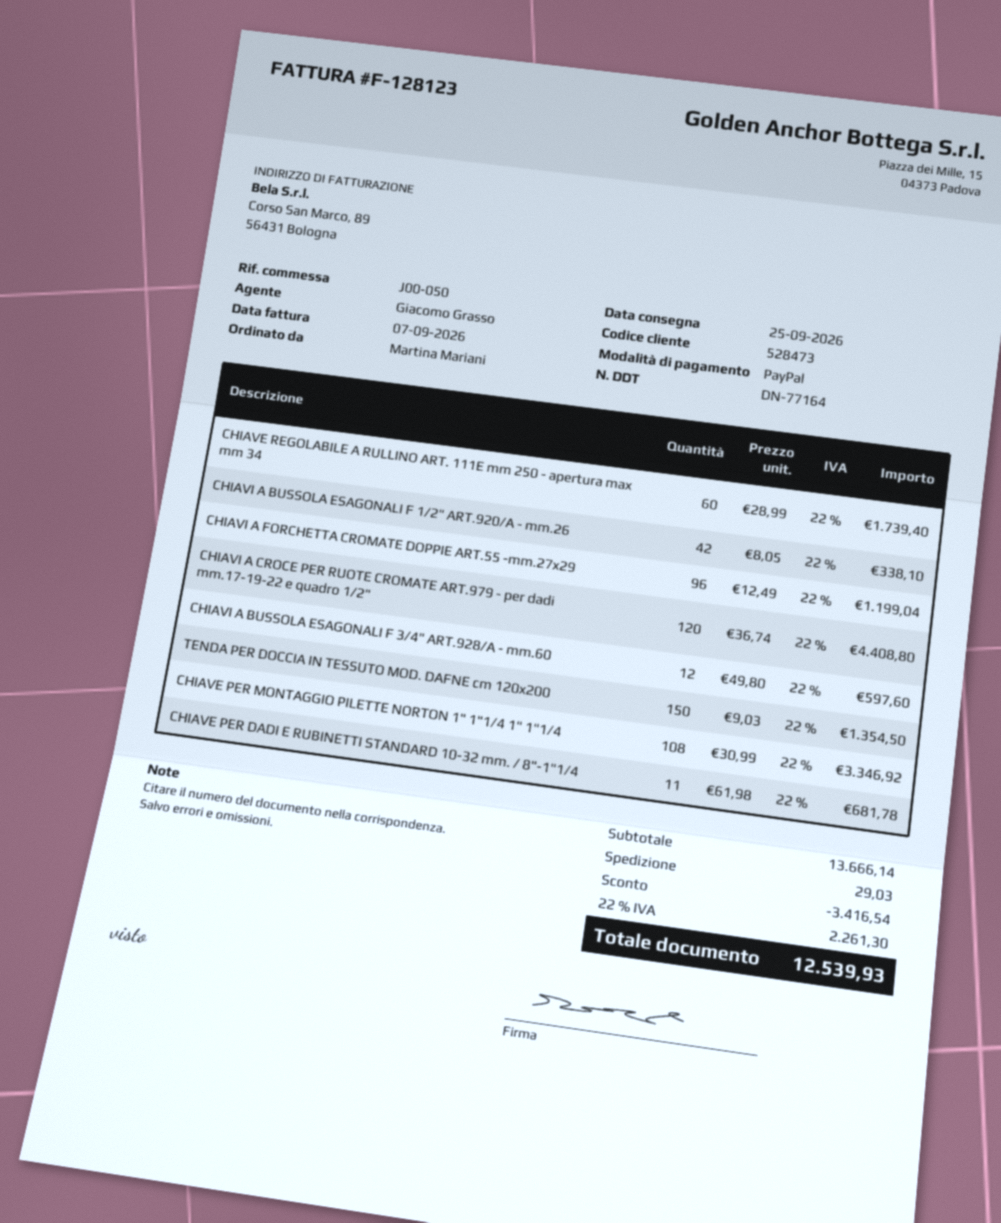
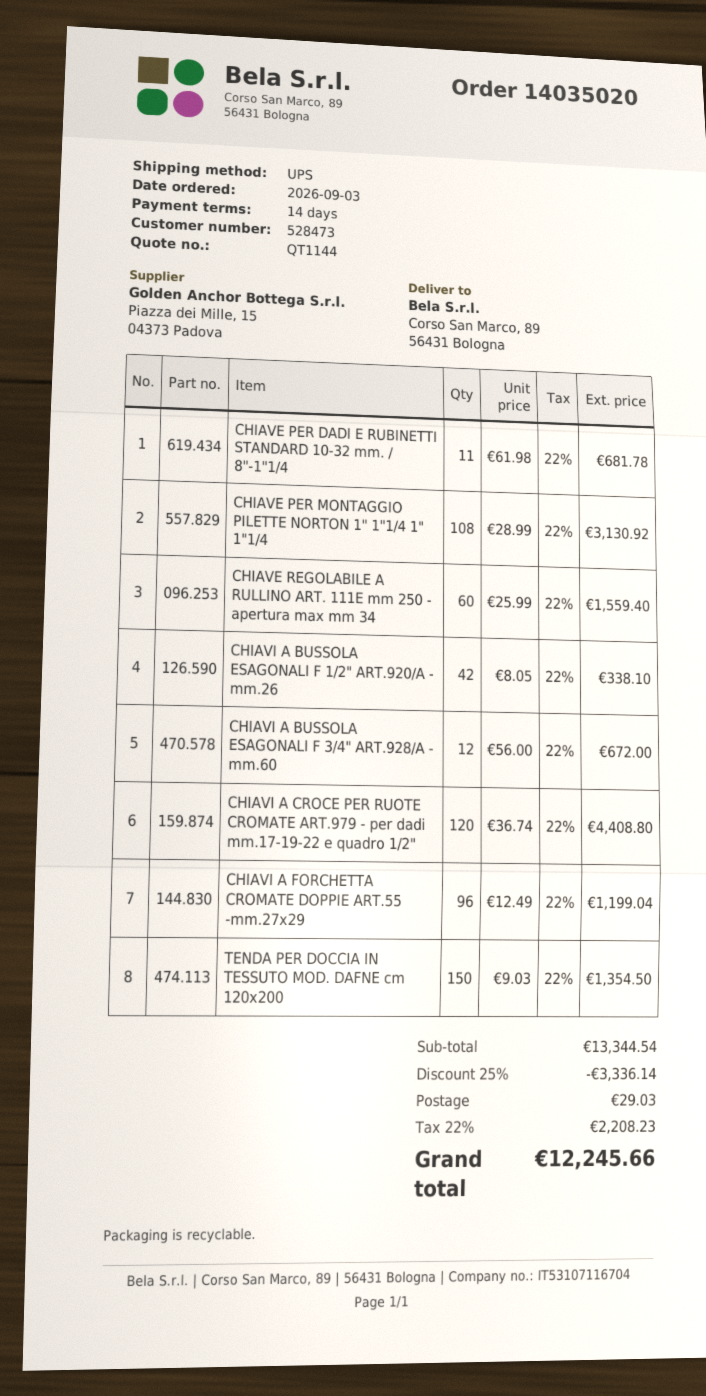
CHIAVE REGOLABILE A RULLINO ART. 111E mm 250 - apertura max mm 34: 60 x 28.99 = 1739.40 -> 60 x 25.99 = 1559.40
CHIAVI A BUSSOLA ESAGONALI F 3/4" ART.928/A - mm.60: 12 x 49.80 = 597.60 -> 12 x 56.00 = 672.00
CHIAVE PER MONTAGGIO PILETTE NORTON 1" 1"1/4 1" 1"1/4: 108 x 30.99 = 3346.92 -> 108 x 28.99 = 3130.92
subtotal: 13666.14 -> 13344.54
discount: 3416.54 -> 3336.14
tax: 22% = 2261.30 -> 22% = 2208.23
total: 12539.93 -> 12245.66

